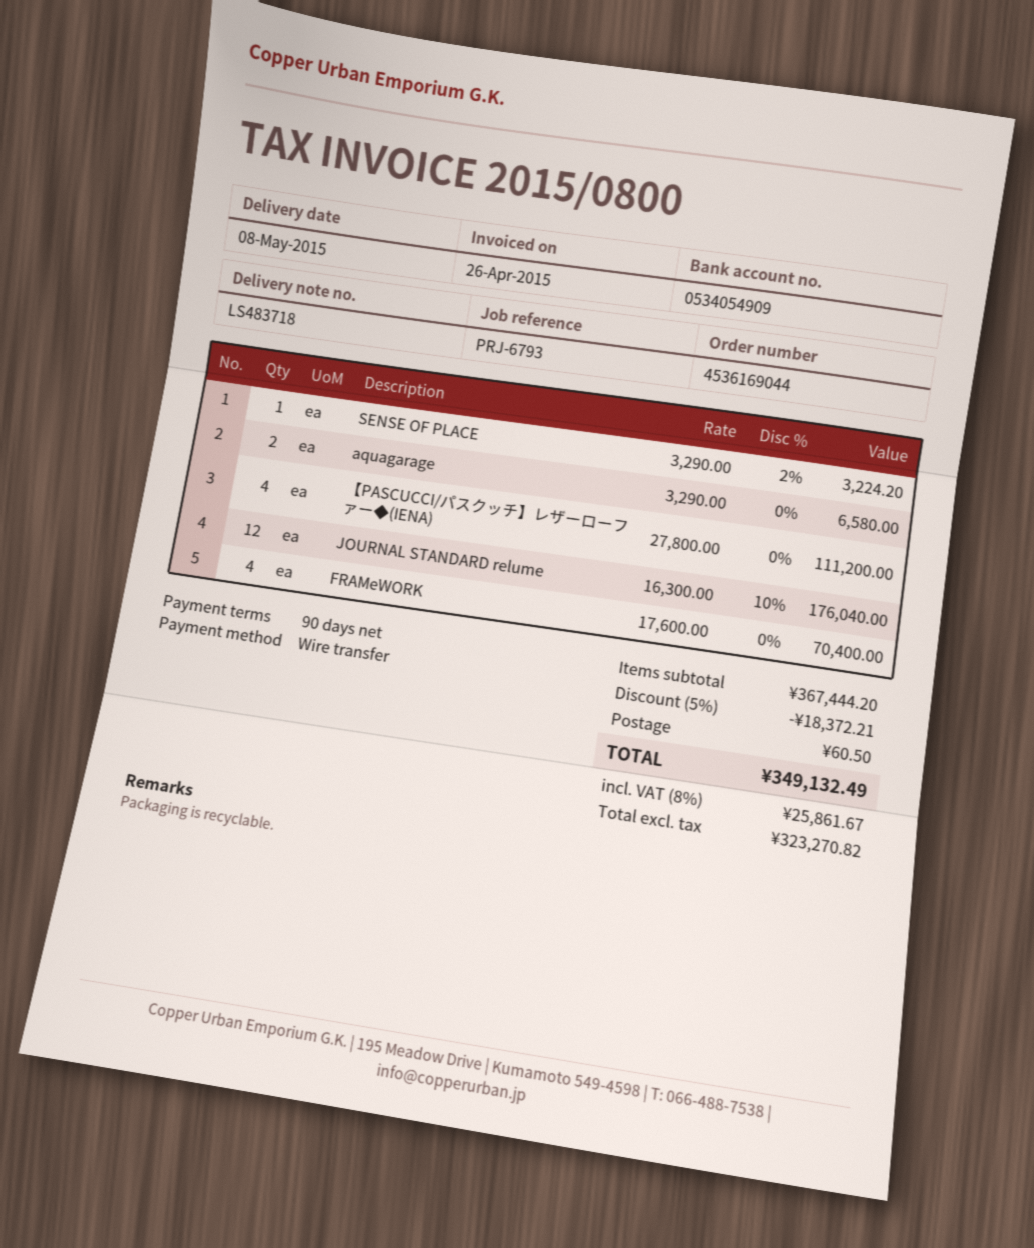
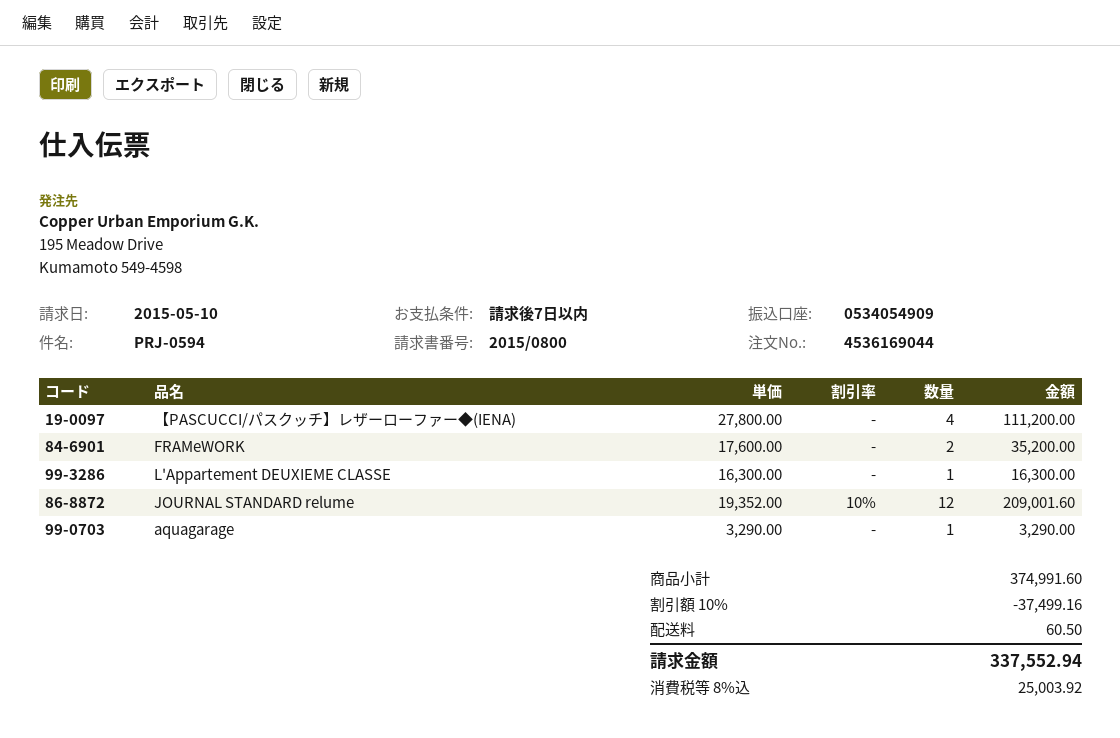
invoice date: 2015-04-26 -> 2015-05-10
payment terms: 90 days -> 7 days
reference: PRJ-6793 -> PRJ-0594
SENSE OF PLACE: 1 x 3290.00 - 2% = 3224.20 -> none
aquagarage: 2 x 3290.00 = 6580.00 -> 1 x 3290.00 = 3290.00
JOURNAL STANDARD relume: 12 x 16300.00 - 10% = 176040.00 -> 12 x 19352.00 - 10% = 209001.60
FRAMeWORK: 4 x 17600.00 = 70400.00 -> 2 x 17600.00 = 35200.00
L'Appartement DEUXIEME CLASSE: none -> 1 x 16300.00 = 16300.00
subtotal: 367444.20 -> 374991.60
discount: 5% = 18372.21 -> 10% = 37499.16
tax: 8% = 25861.67 -> 8% = 25003.92
total: 349132.49 -> 337552.94

